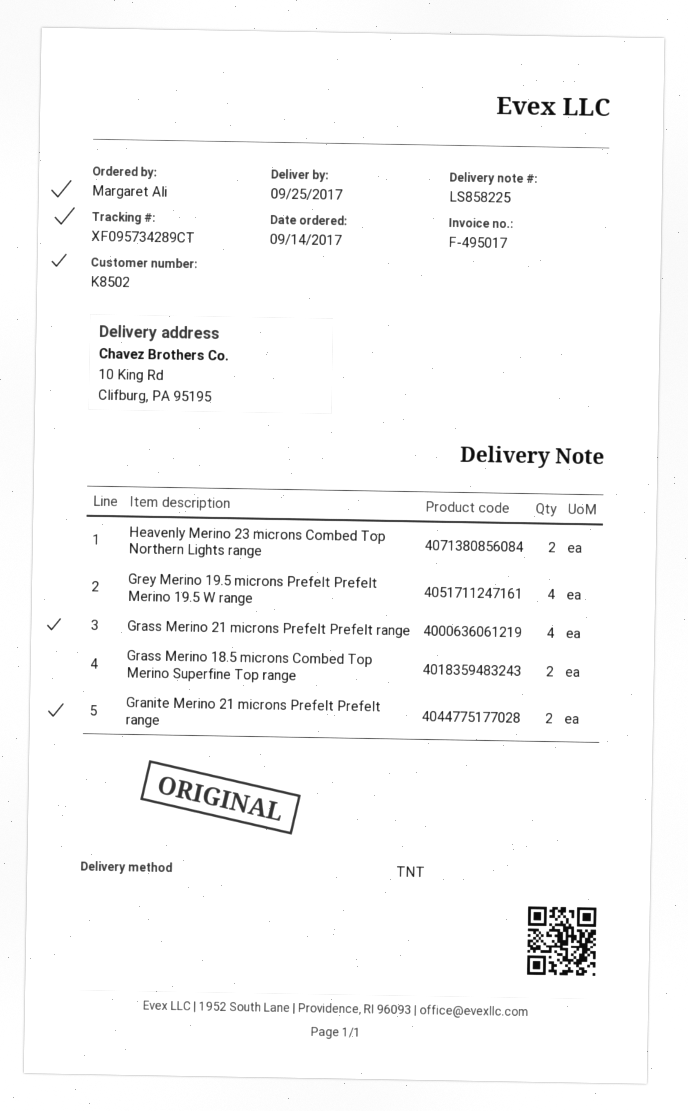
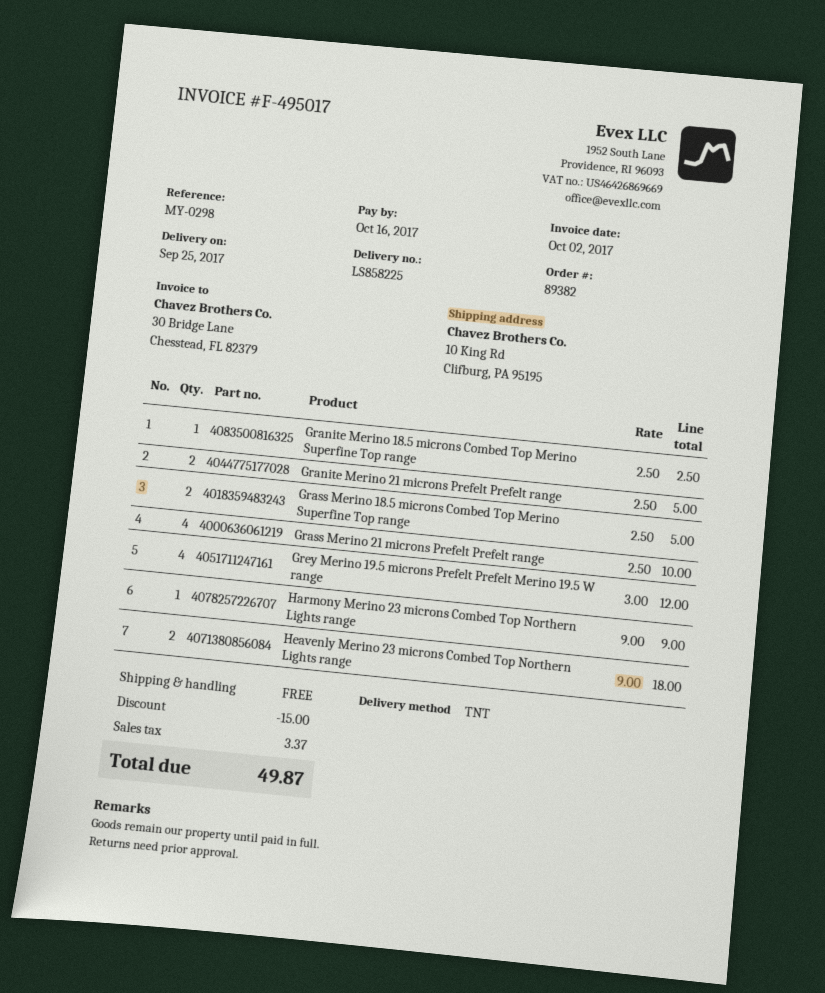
Granite Merino 18.5 microns Combed Top Merino Superfine Top range: none -> 1
Harmony Merino 23 microns Combed Top Northern Lights range: none -> 1

